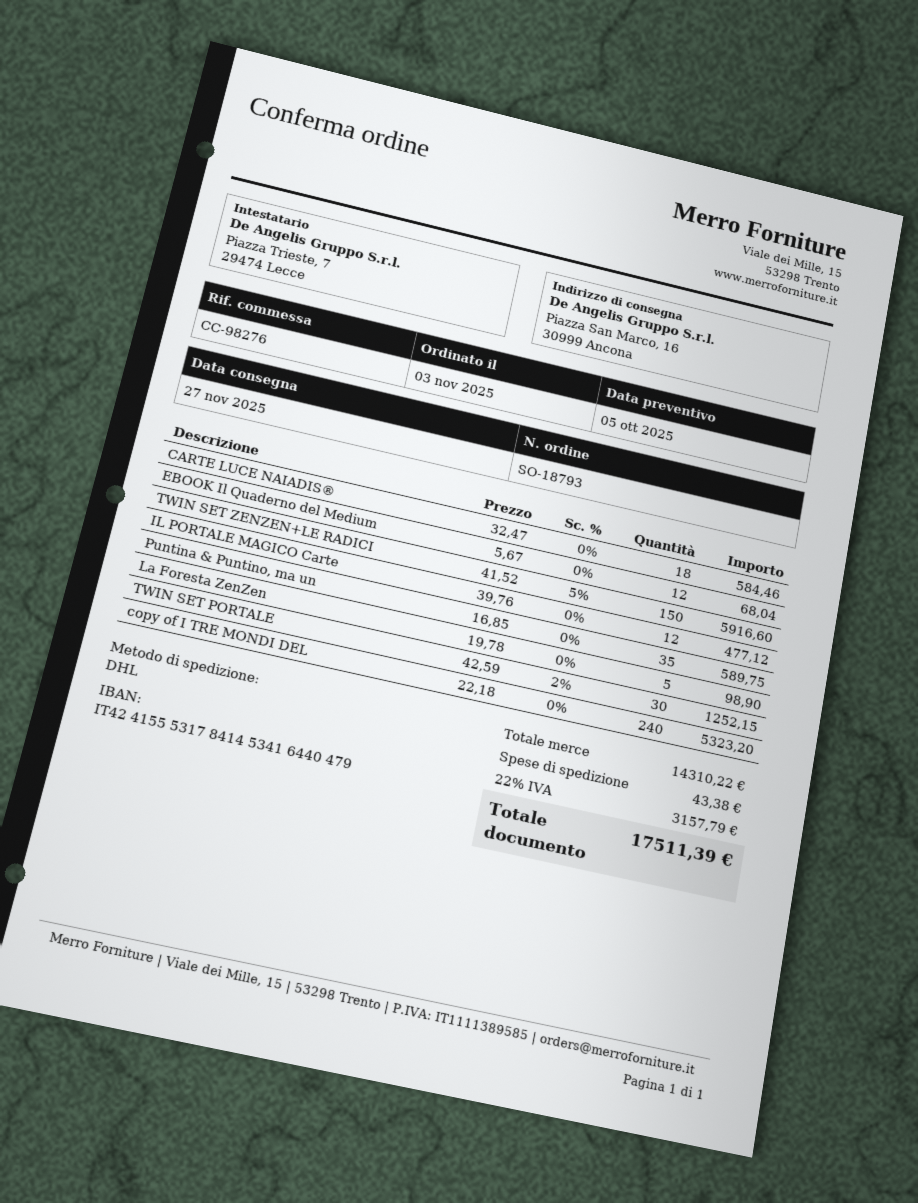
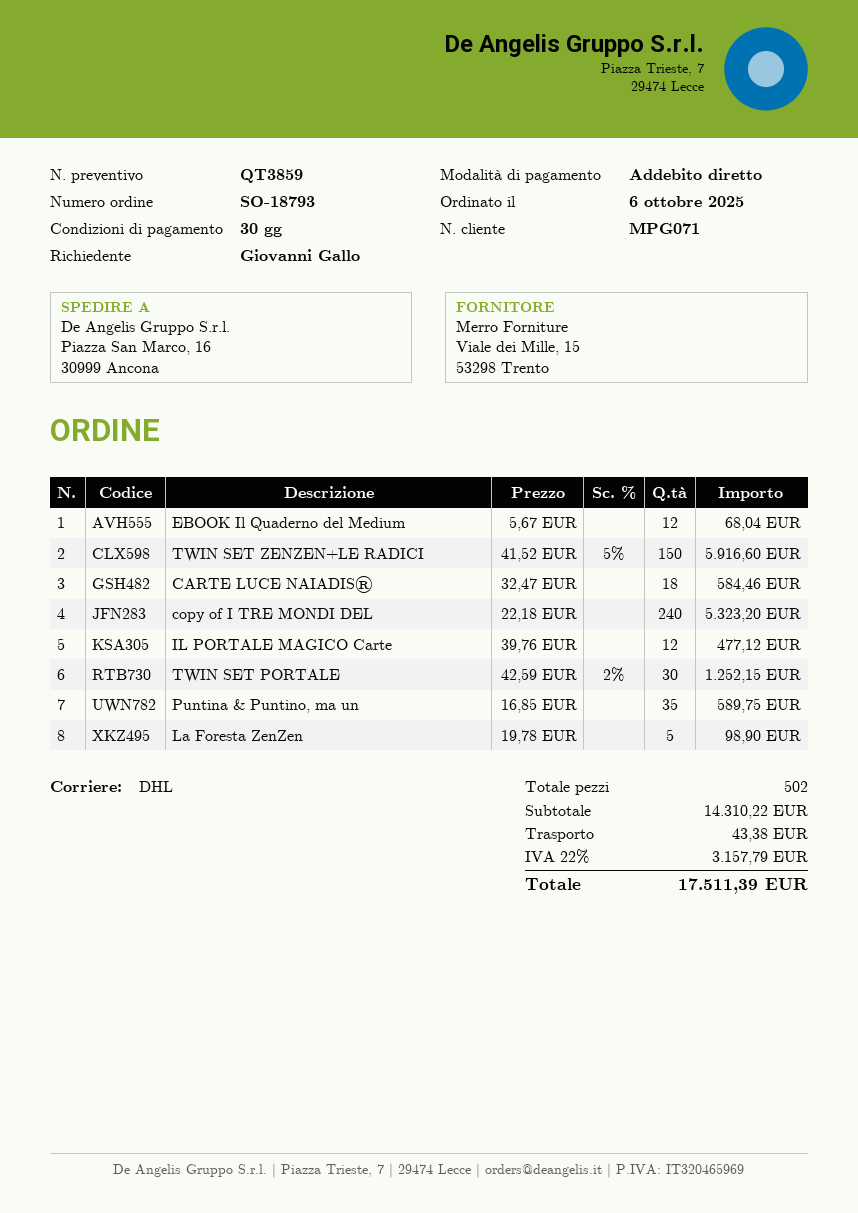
order date: 2025-11-03 -> 2025-10-06

